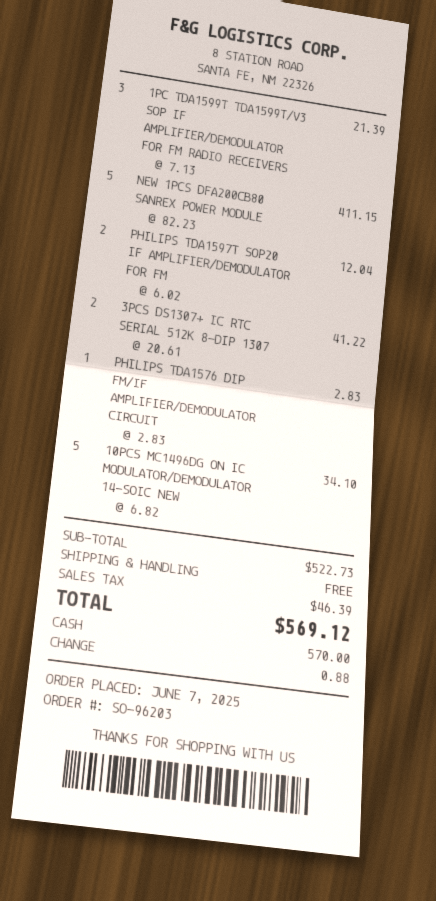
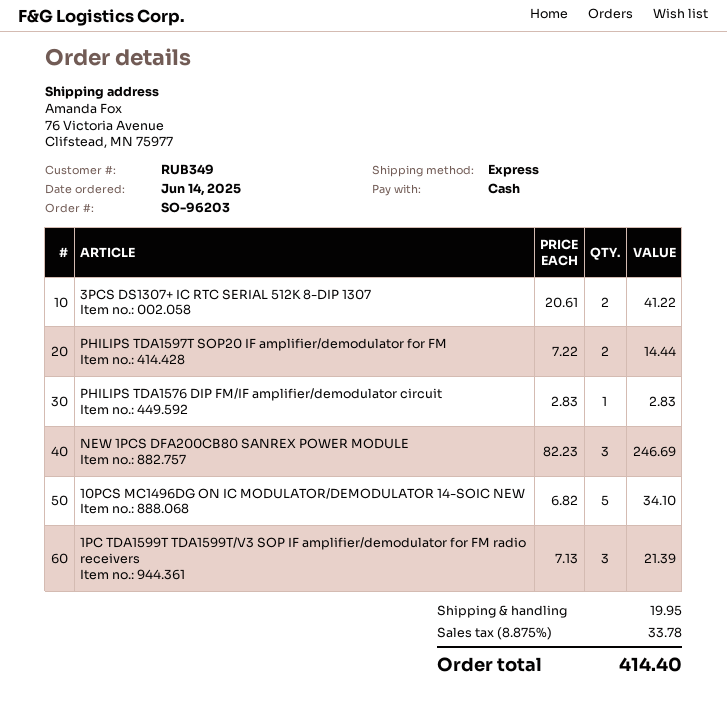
order date: 2025-06-07 -> 2025-06-14
NEW 1PCS DFA200CB80 SANREX POWER MODULE: 5 x 82.23 = 411.15 -> 3 x 82.23 = 246.69
PHILIPS TDA1597T SOP20 IF AMPLIFIER/DEMODULATOR FOR FM: 2 x 6.02 = 12.04 -> 2 x 7.22 = 14.44
shipping: 0.00 -> 19.95
tax: 46.39 -> 33.78
total: 569.12 -> 414.40

